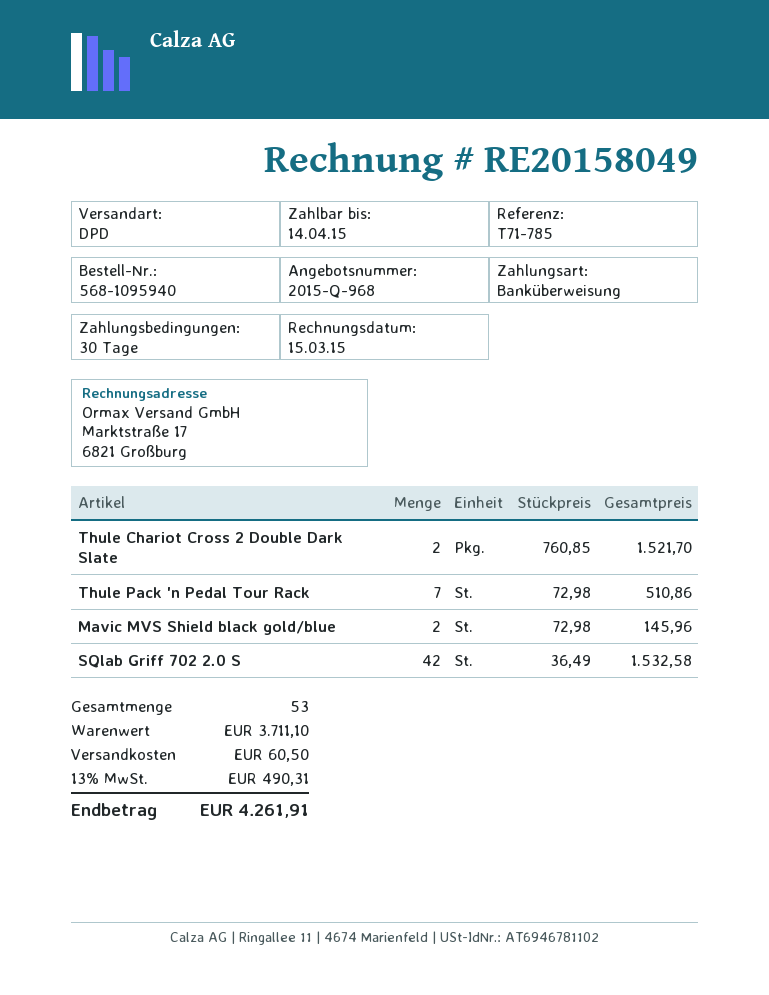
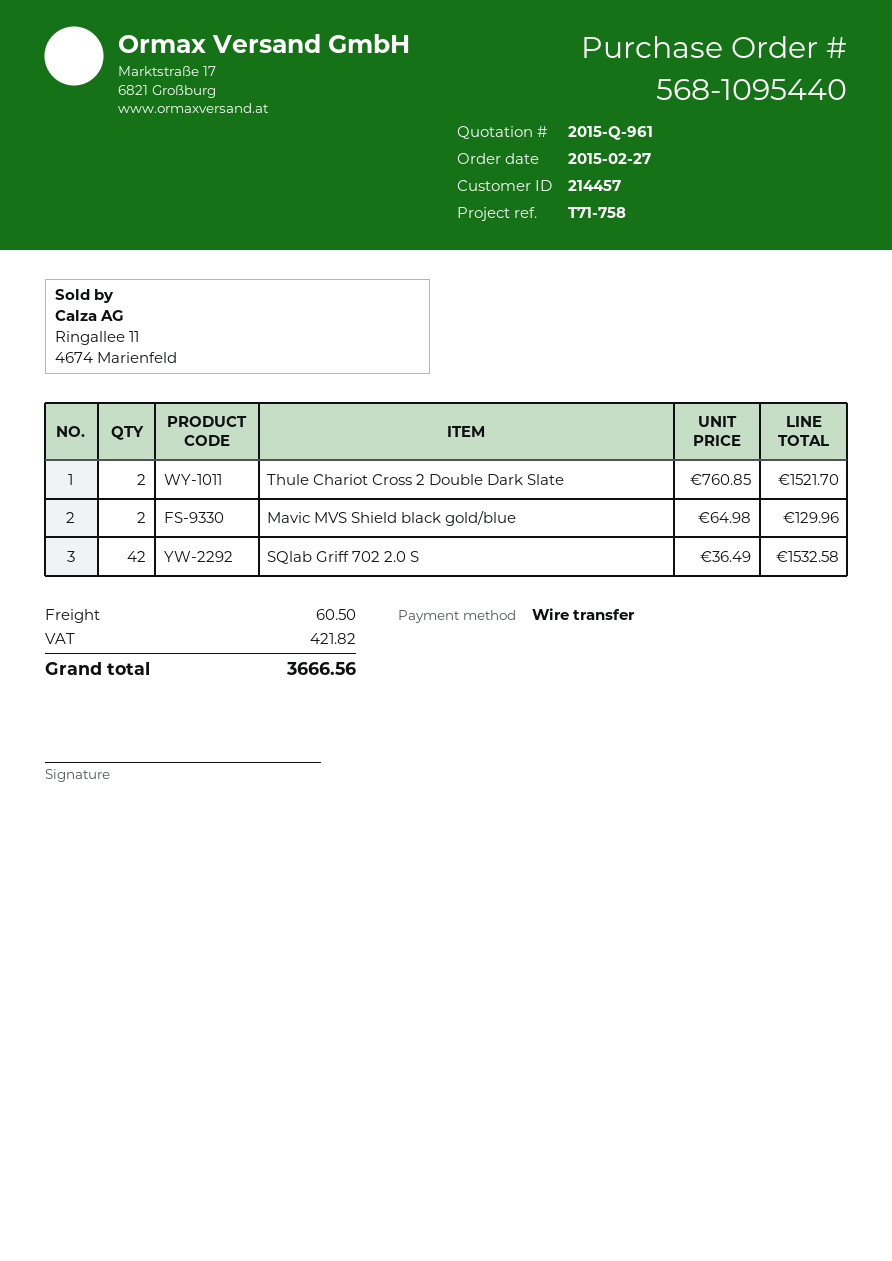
quote number: 2015-Q-968 -> 2015-Q-961
order number: 568-1095940 -> 568-1095440
reference: T71-785 -> T71-758
Thule Pack 'n Pedal Tour Rack: 7 x 72.98 = 510.86 -> none
Mavic MVS Shield black gold/blue: 2 x 72.98 = 145.96 -> 2 x 64.98 = 129.96
tax: 490.31 -> 421.82
total: 4261.91 -> 3666.56

